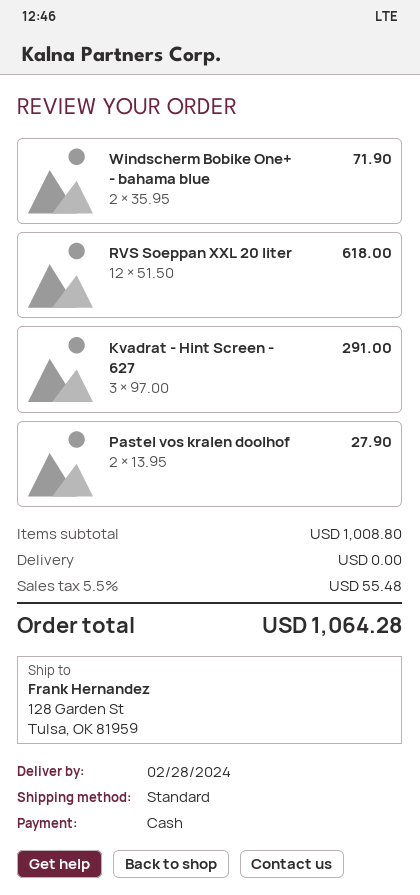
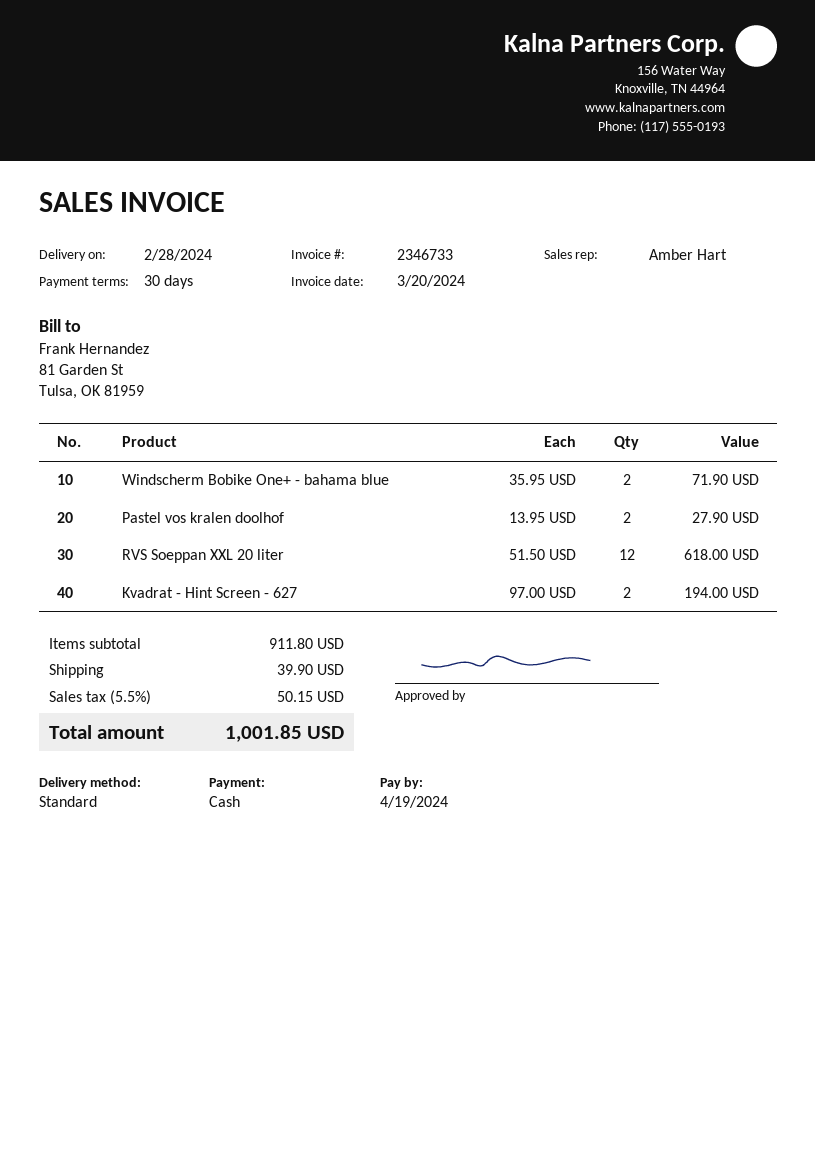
Kvadrat - Hint Screen - 627: 3 x 97.00 = 291.00 -> 2 x 97.00 = 194.00
subtotal: 1008.80 -> 911.80
shipping: 0.00 -> 39.90
tax: 5.5% = 55.48 -> 5.5% = 50.15
total: 1064.28 -> 1001.85

